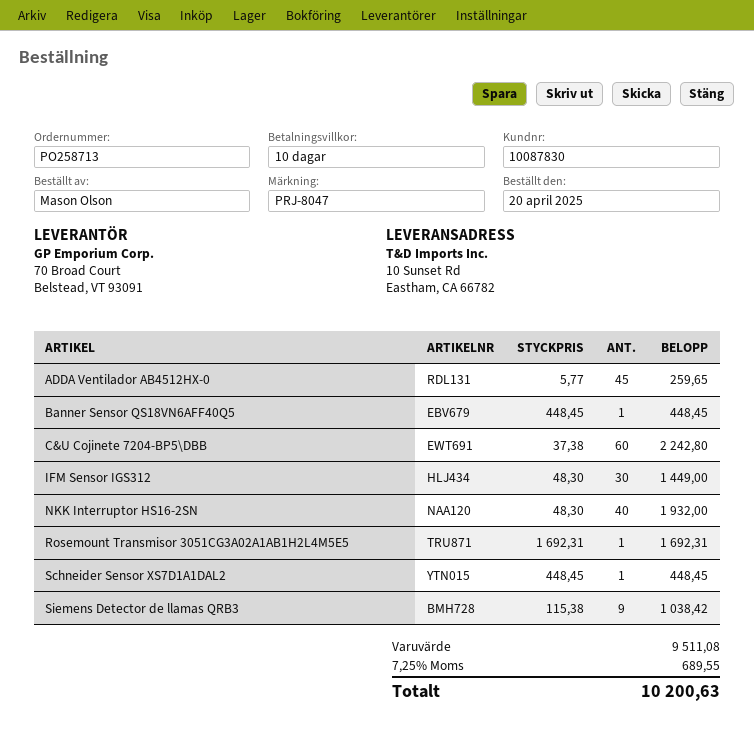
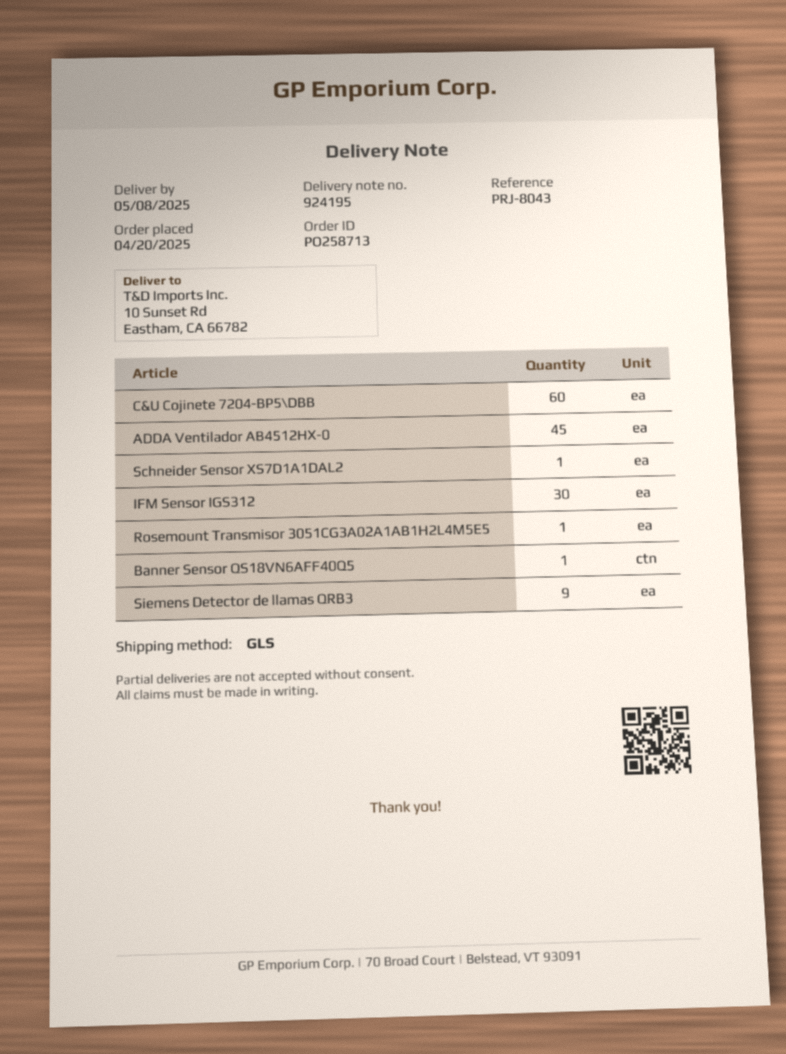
reference: PRJ-8047 -> PRJ-8043
NKK Interruptor HS16-2SN: 40 -> none

